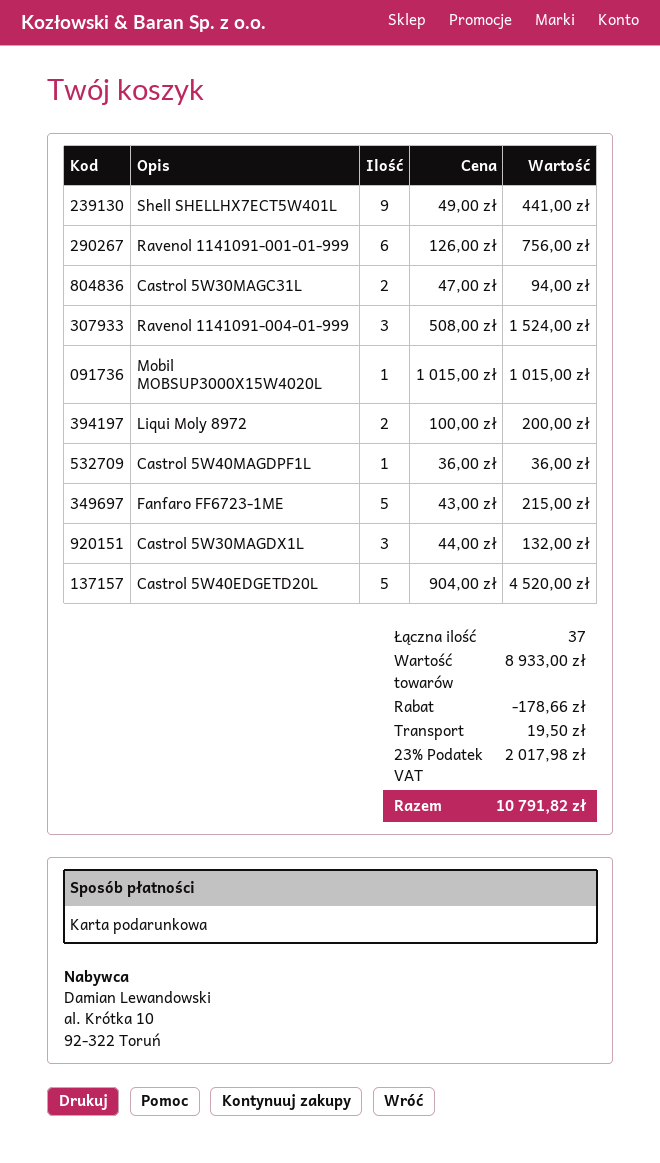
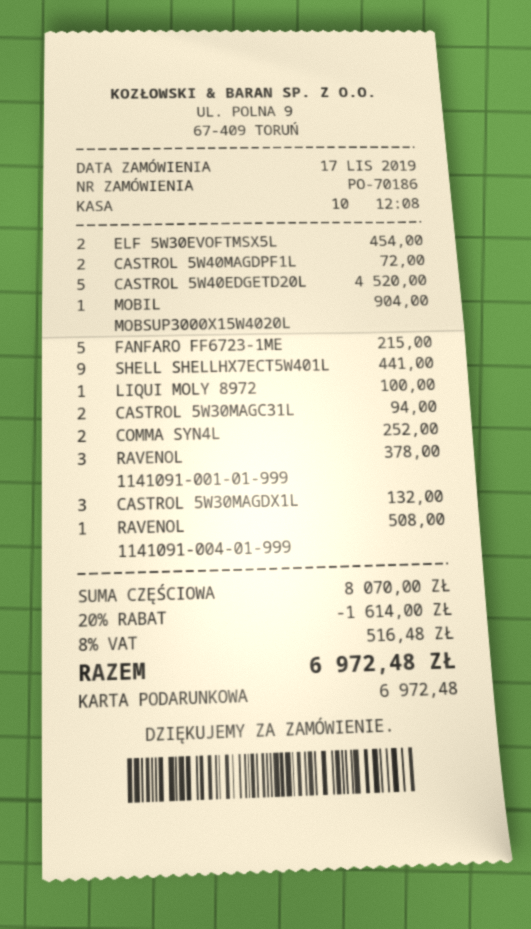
Ravenol 1141091-001-01-999: 6 for 756.00 -> 3 for 378.00
Ravenol 1141091-004-01-999: 3 for 1524.00 -> 1 for 508.00
Mobil MOBSUP3000X15W4020L: 1 for 1015.00 -> 1 for 904.00
Liqui Moly 8972: 2 for 200.00 -> 1 for 100.00
Castrol 5W40MAGDPF1L: 1 for 36.00 -> 2 for 72.00
ELF 5W30EVOFTMSX5L: none -> 2 for 454.00
COMMA SYN4L: none -> 2 for 252.00
subtotal: 8933.00 -> 8070.00
discount: 178.66 -> 1614.00
shipping: 19.50 -> none
tax: 23% = 2017.98 -> 8% = 516.48
total: 10791.82 -> 6972.48

